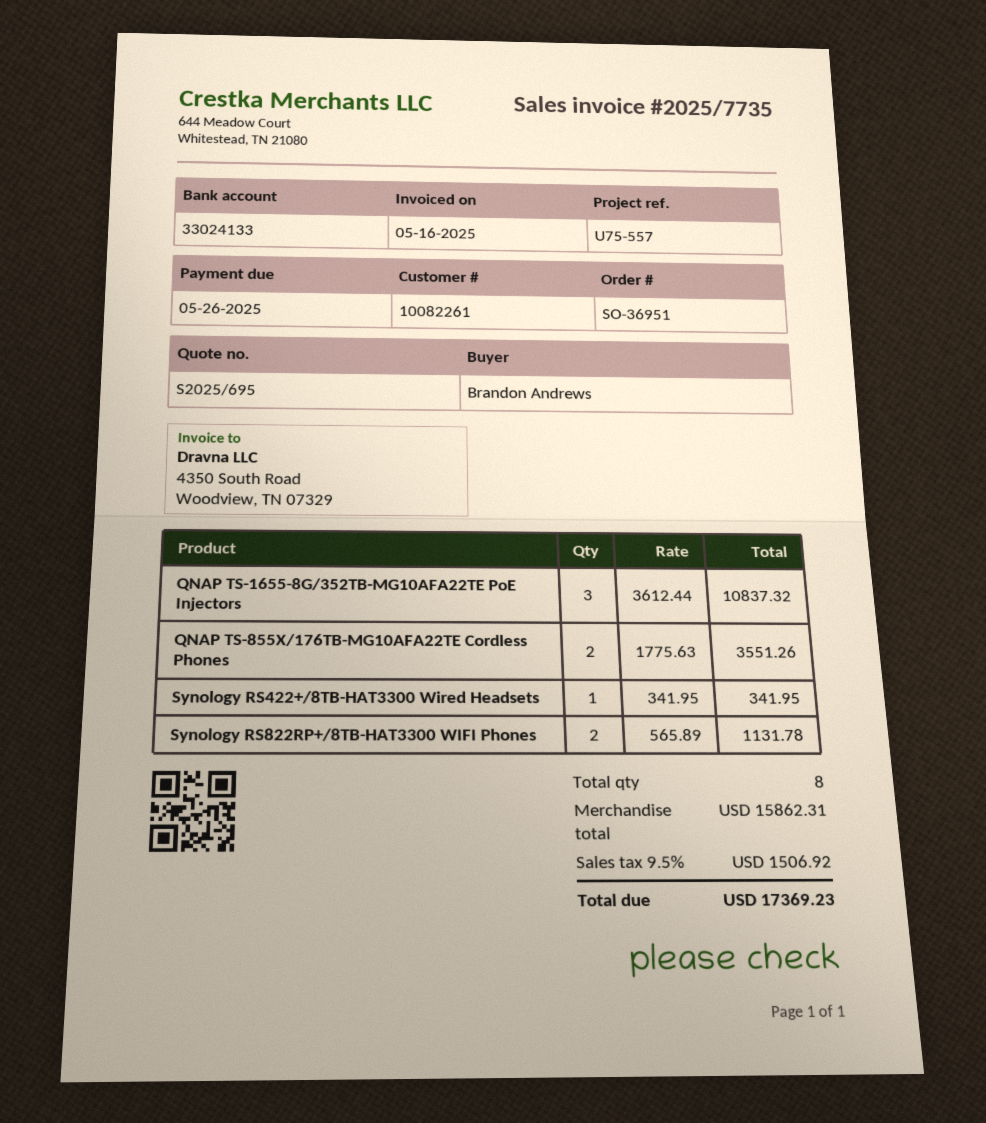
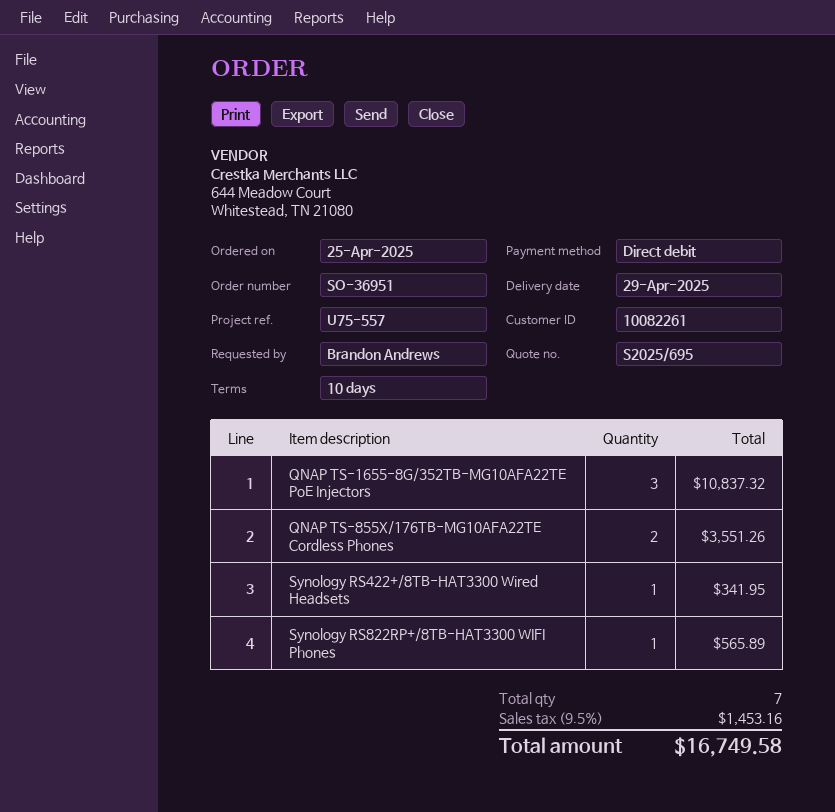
Synology RS822RP+/8TB-HAT3300 WIFI Phones: 2 for 1131.78 -> 1 for 565.89
total quantity: 8 -> 7
tax: 9.5% = 1506.92 -> 9.5% = 1453.16
total: 17369.23 -> 16749.58

